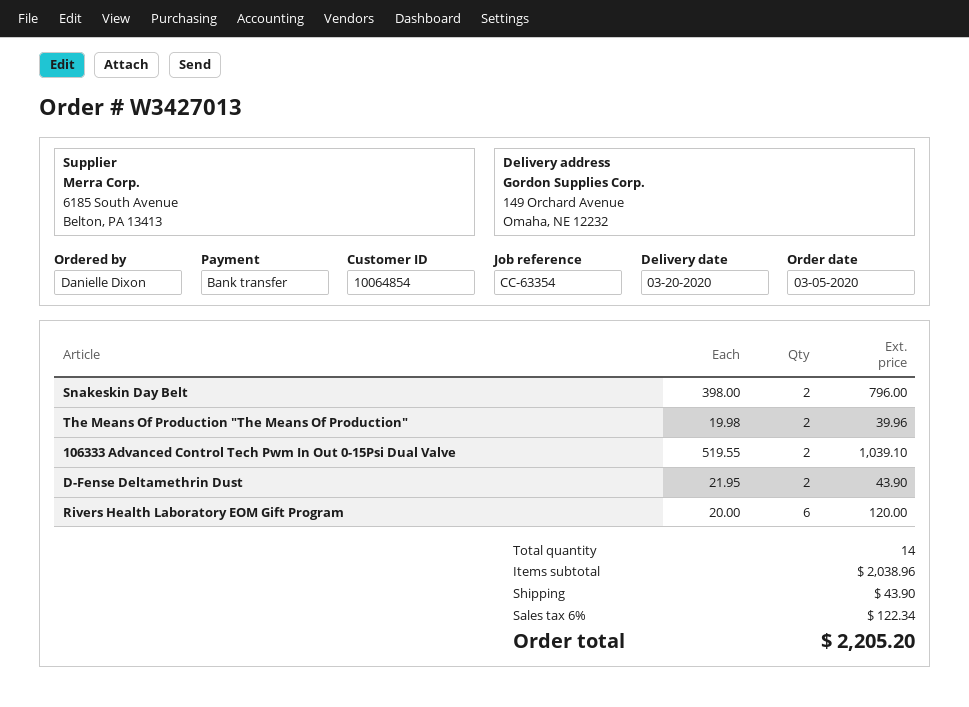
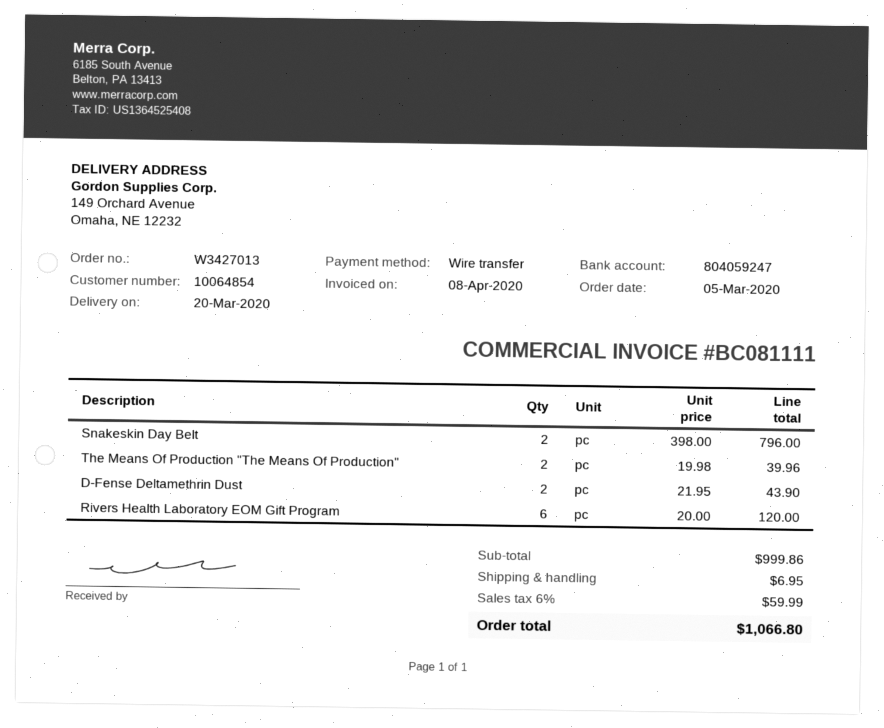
106333 Advanced Control Tech Pwm In Out 0-15Psi Dual Valve: 2 x 519.55 = 1039.10 -> none
subtotal: 2038.96 -> 999.86
shipping: 43.90 -> 6.95
tax: 6% = 122.34 -> 6% = 59.99
total: 2205.20 -> 1066.80

